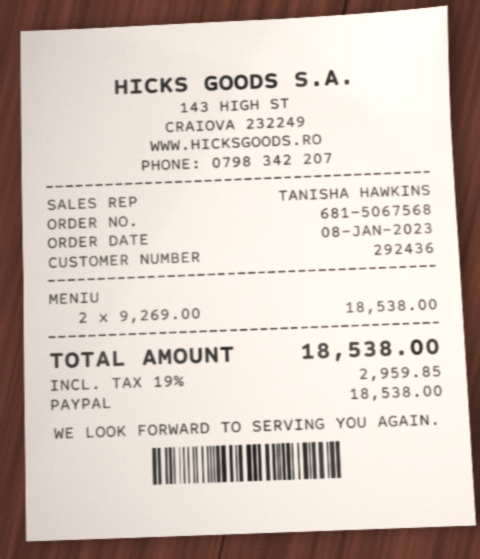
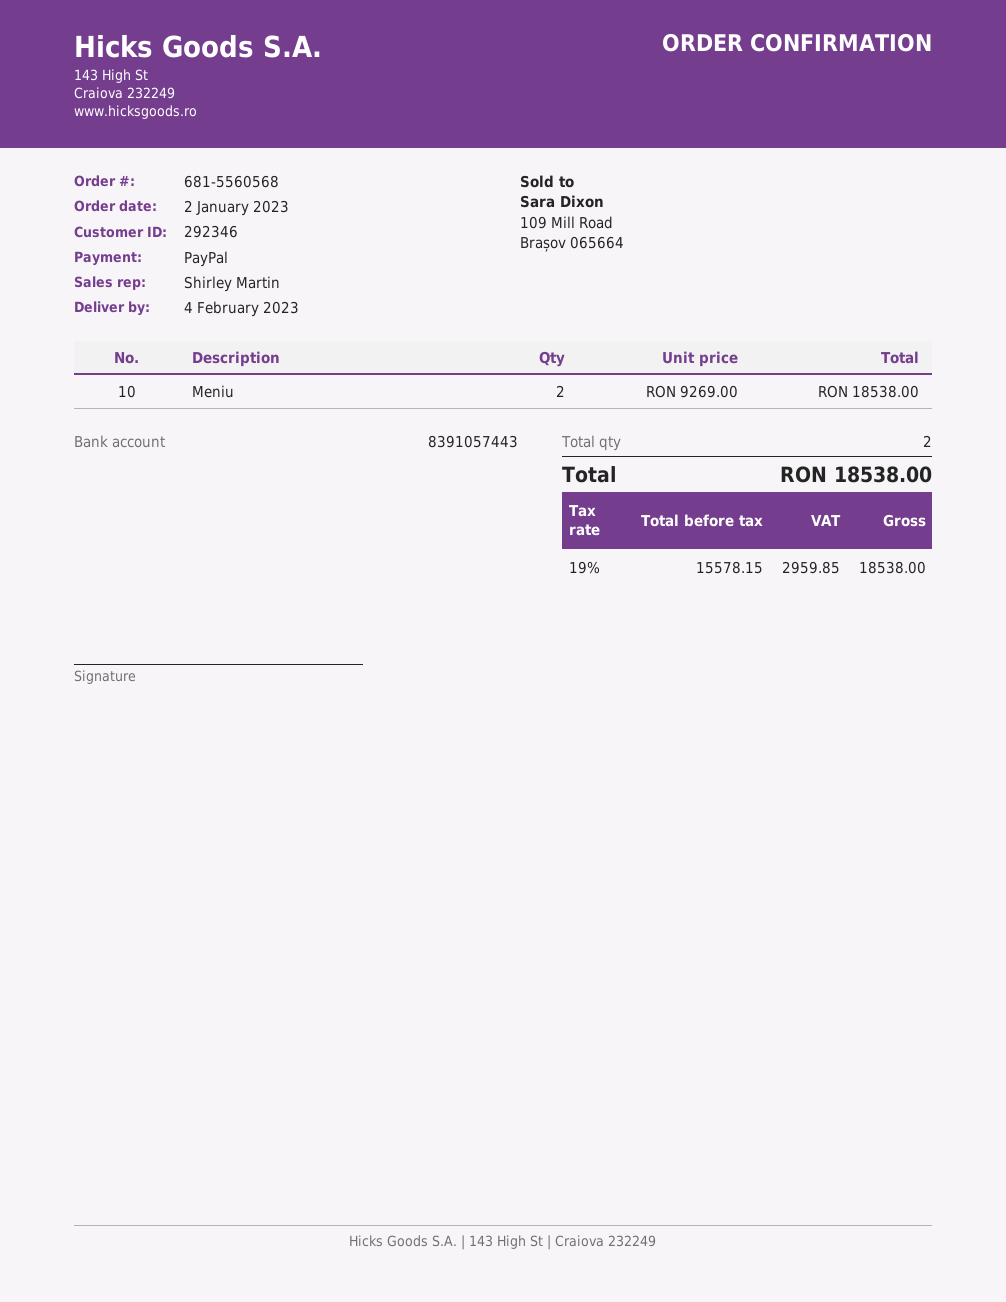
order number: 681-5067568 -> 681-5560568
order date: 2023-01-08 -> 2023-01-02
customer number: 292436 -> 292346
sales rep: TANISHA HAWKINS -> Shirley Martin

